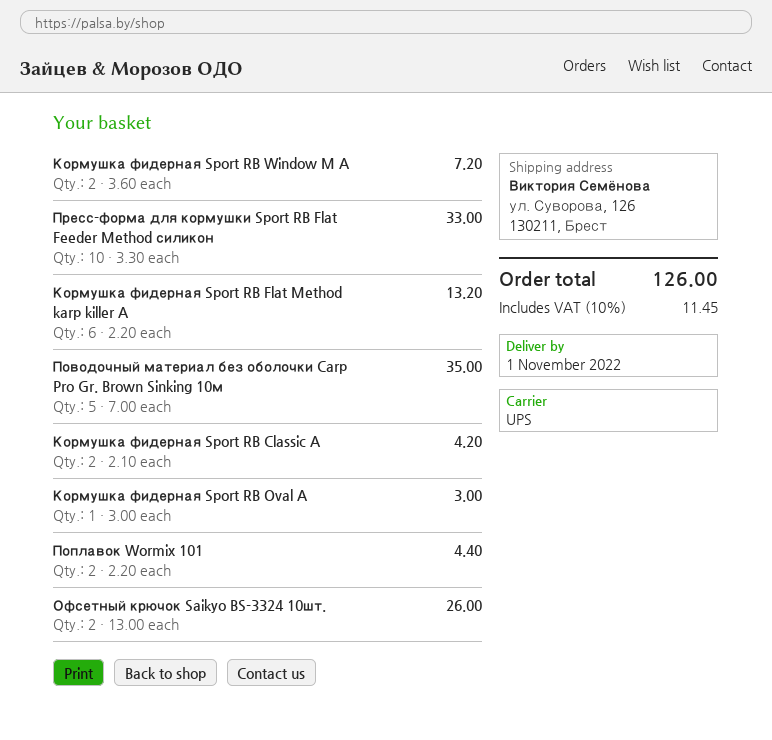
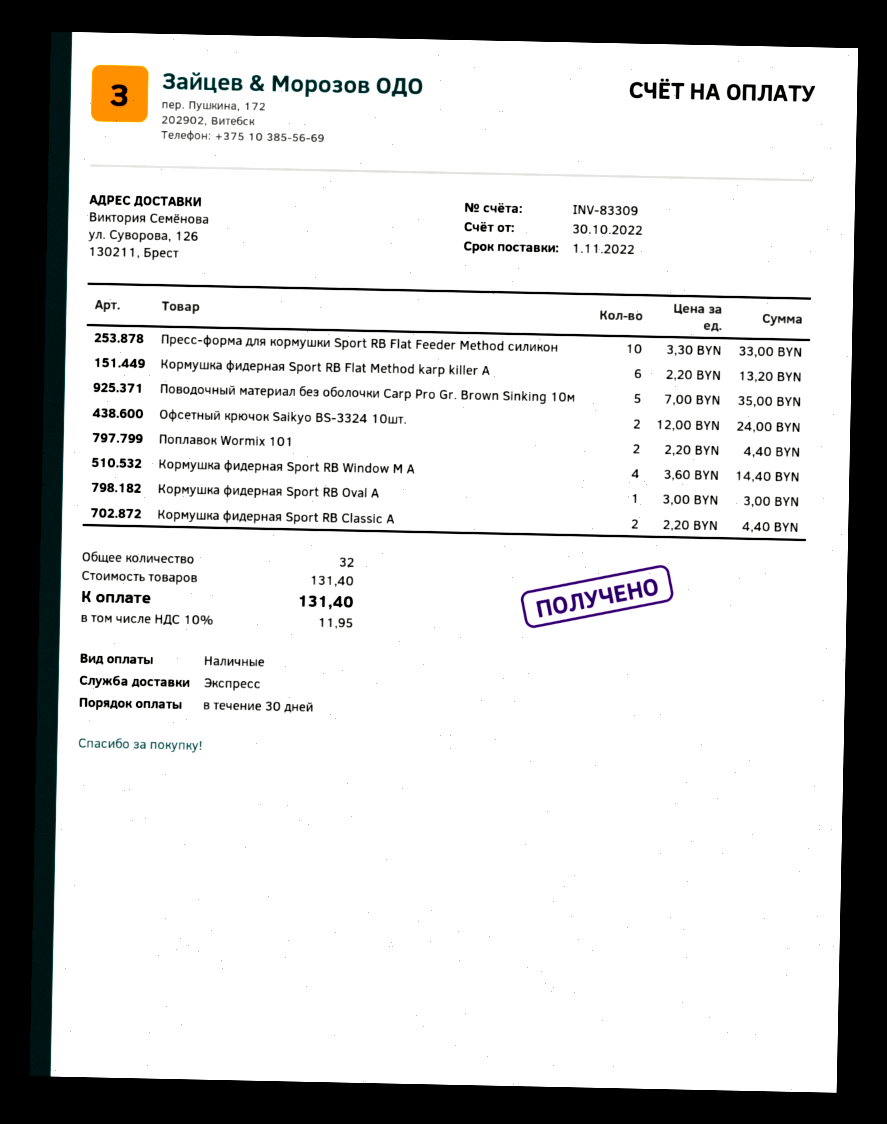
shipping method: UPS -> express
Кормушка фидерная Sport RB Window M A: 2 x 3.60 = 7.20 -> 4 x 3.60 = 14.40
Кормушка фидерная Sport RB Classic A: 2 x 2.10 = 4.20 -> 2 x 2.20 = 4.40
Офсетный крючок Saikyo BS-3324 10шт.: 2 x 13.00 = 26.00 -> 2 x 12.00 = 24.00
tax: 10% = 11.45 -> 10% = 11.95
total: 126.00 -> 131.40

